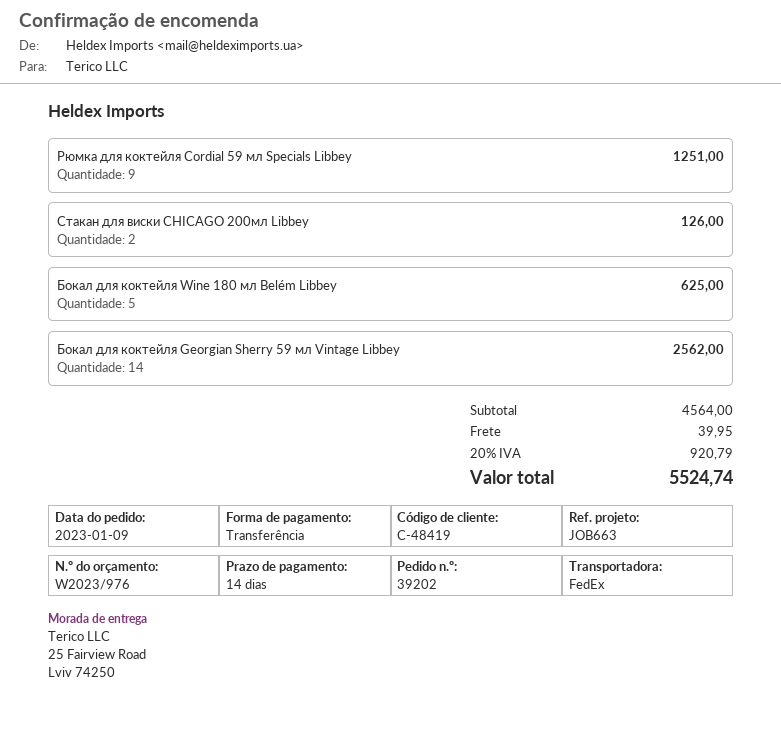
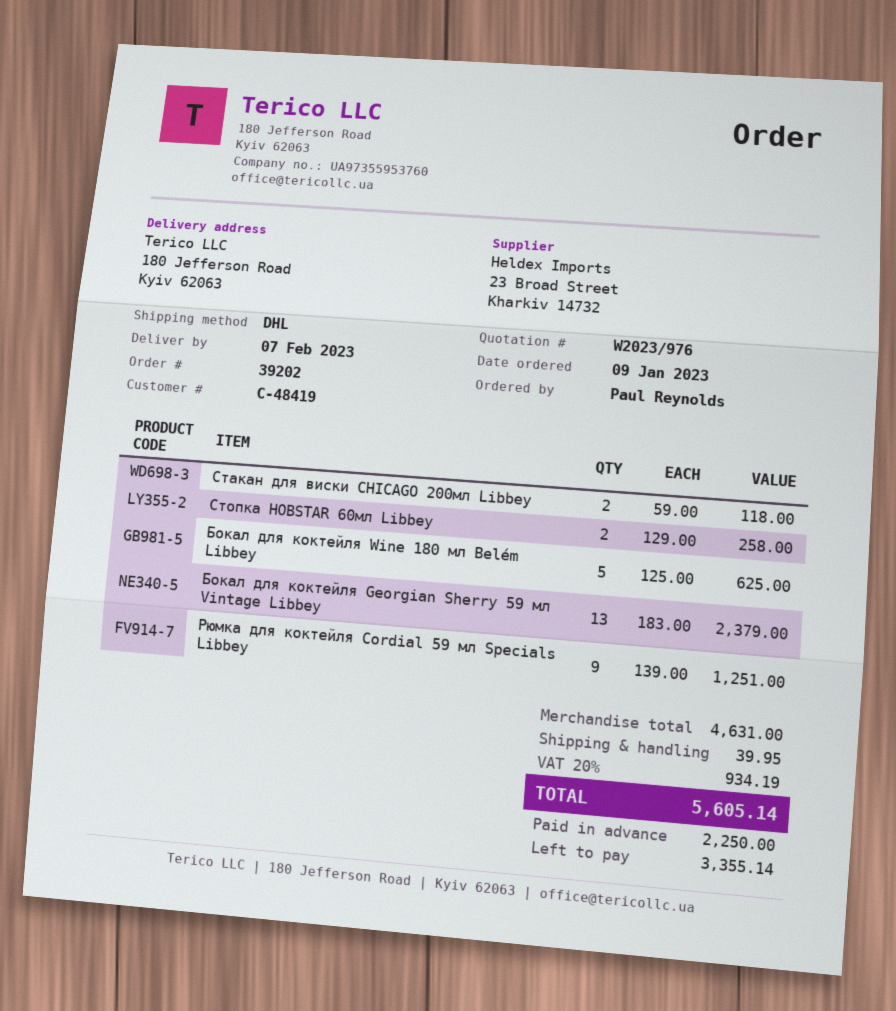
shipping method: FedEx -> DHL
ship to: 25 Fairview Road, Lviv 74250 -> 180 Jefferson Road, Kyiv 62063
Стакан для виски CHICAGO 200мл Libbey: 2 for 126.00 -> 2 for 118.00
Бокал для коктейля Georgian Sherry 59 мл Vintage Libbey: 14 for 2562.00 -> 13 for 2379.00
Стопка HOBSTAR 60мл Libbey: none -> 2 for 258.00
subtotal: 4564.00 -> 4631.00
tax: 20% = 920.79 -> 20% = 934.19
total: 5524.74 -> 5605.14

